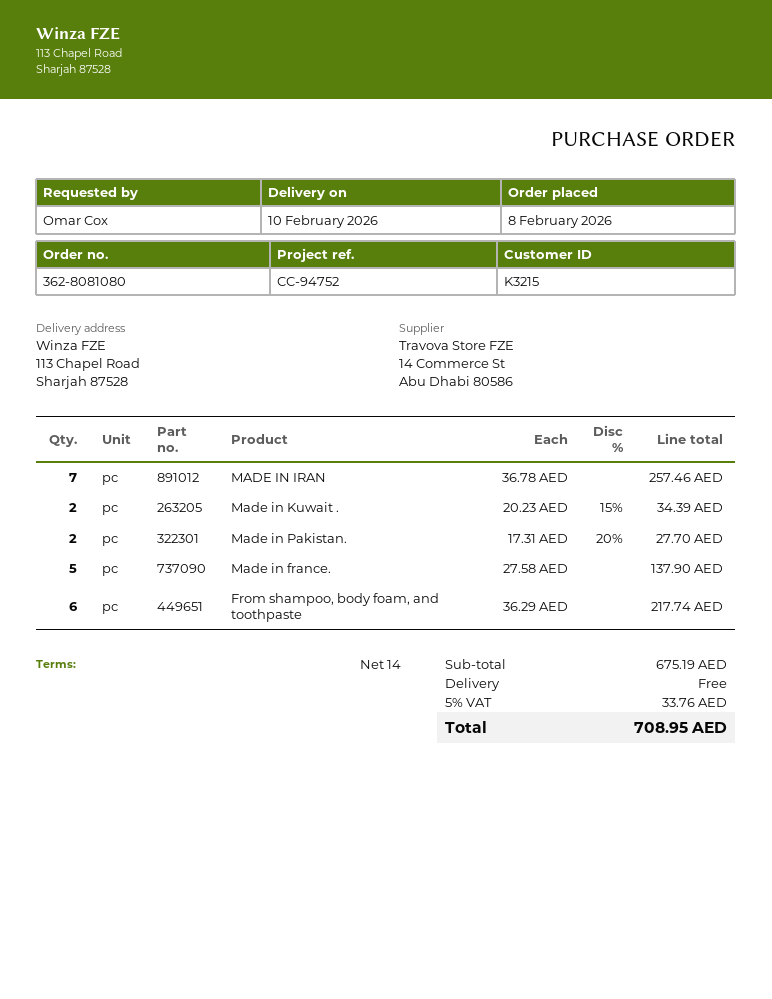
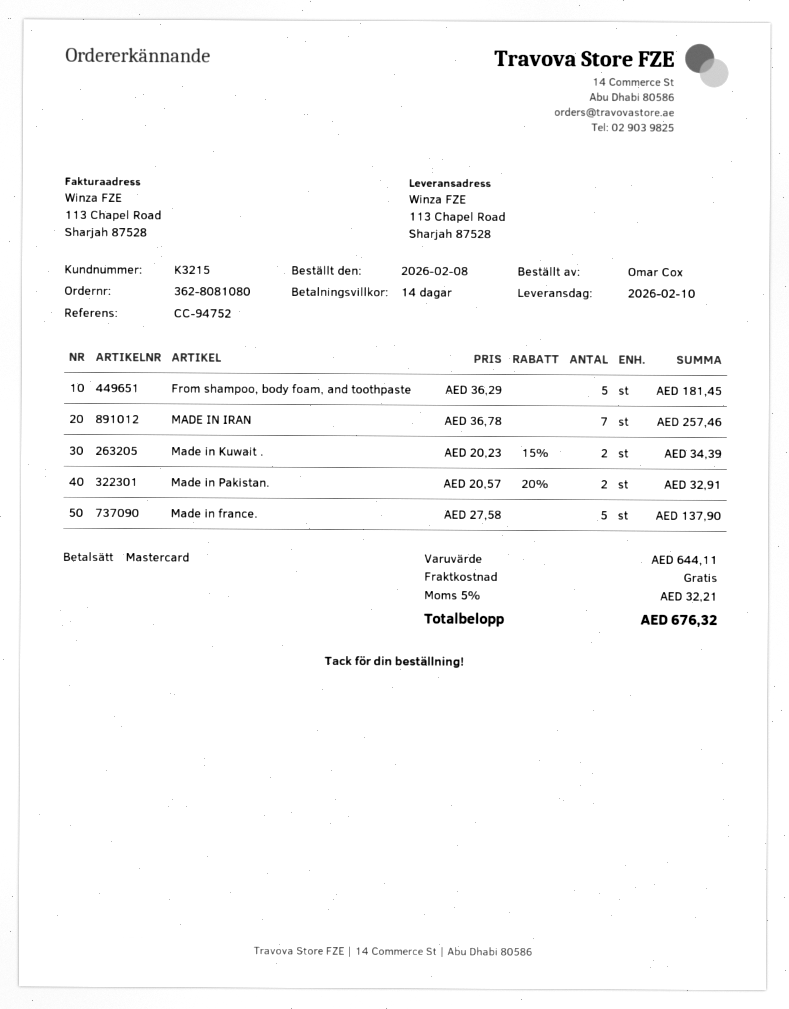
Made in Pakistan.: 2 x 17.31 - 20% = 27.70 -> 2 x 20.57 - 20% = 32.91
From shampoo, body foam, and toothpaste: 6 x 36.29 = 217.74 -> 5 x 36.29 = 181.45
subtotal: 675.19 -> 644.11
tax: 5% = 33.76 -> 5% = 32.21
total: 708.95 -> 676.32

